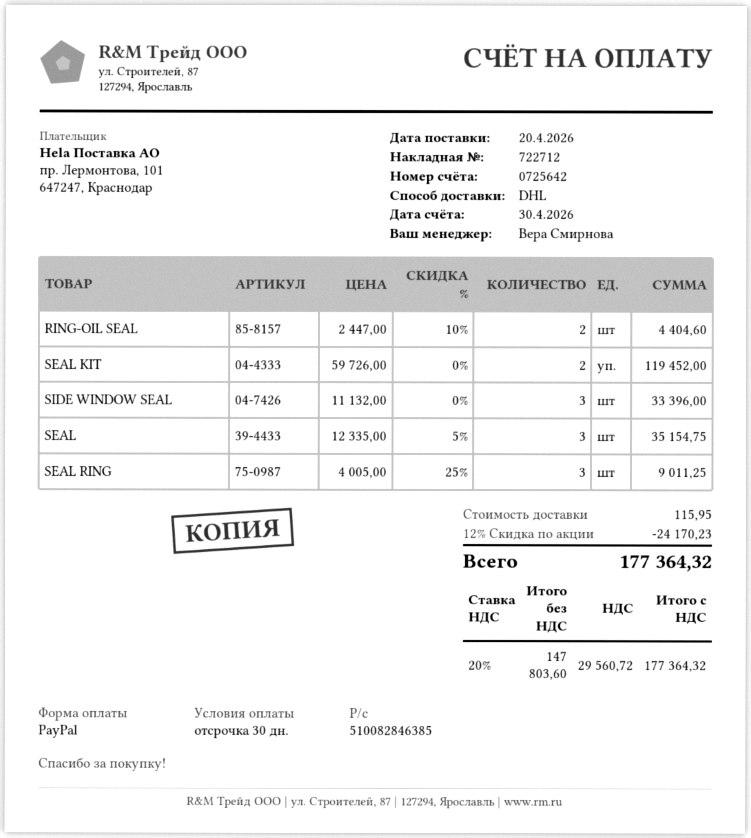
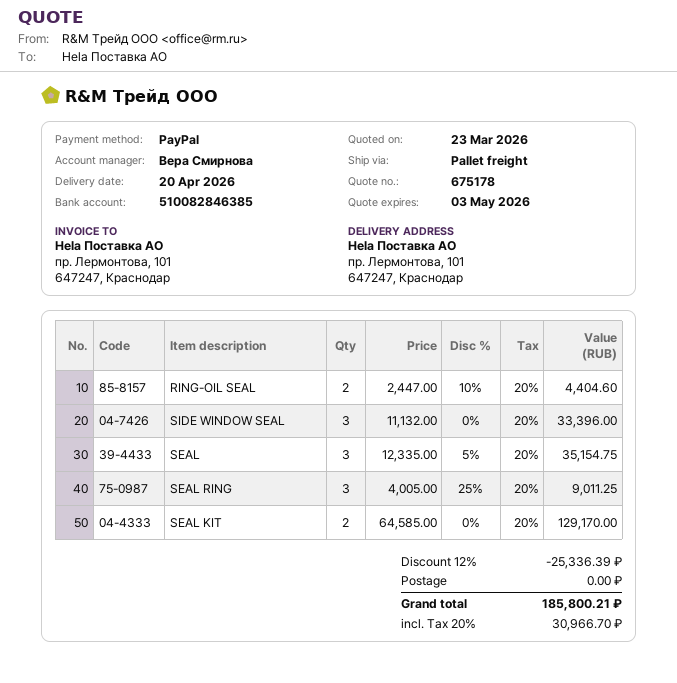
shipping method: DHL -> pallet freight
SEAL KIT: 2 x 59726.00 = 119452.00 -> 2 x 64585.00 = 129170.00
discount: 12% = 24170.23 -> 12% = 25336.39
shipping: 115.95 -> 0.00
tax: 20% = 29560.72 -> 20% = 30966.70
total: 177364.32 -> 185800.21

